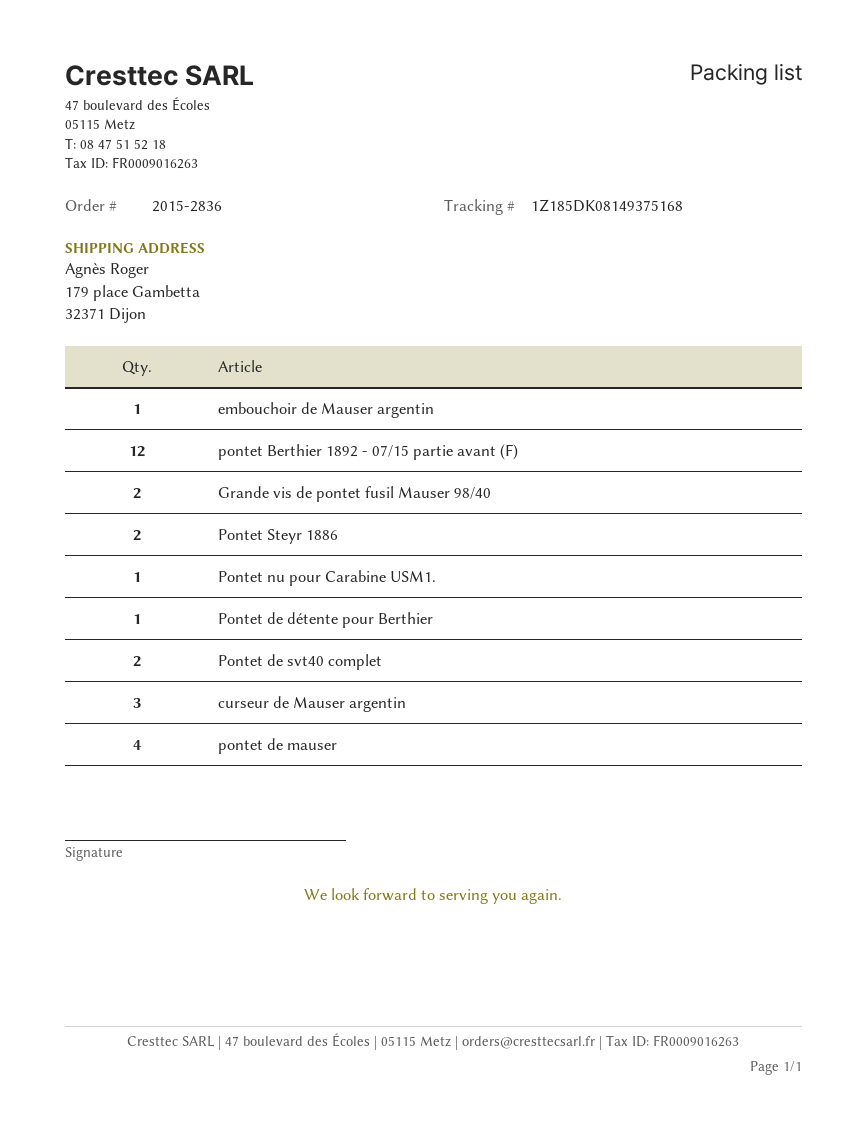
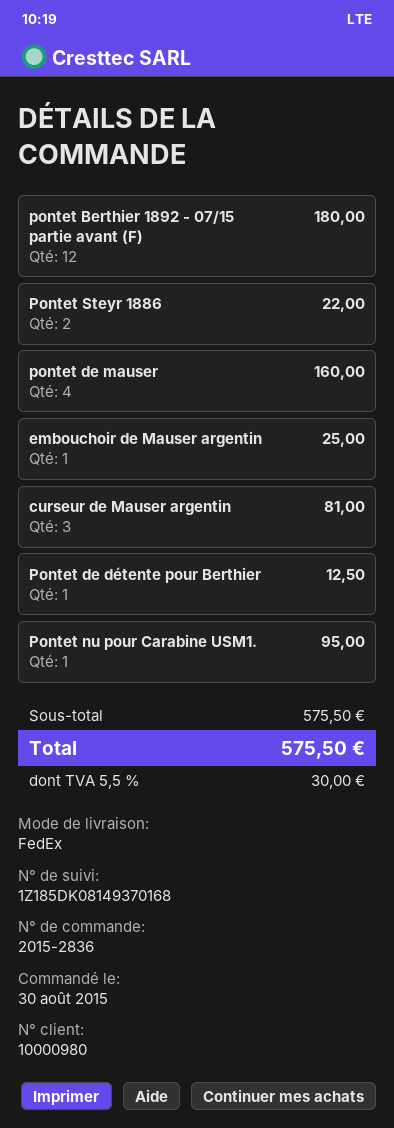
tracking number: 1Z185DK08149375168 -> 1Z185DK08149370168
Grande vis de pontet fusil Mauser 98/40: 2 -> none
Pontet de svt40 complet: 2 -> none

